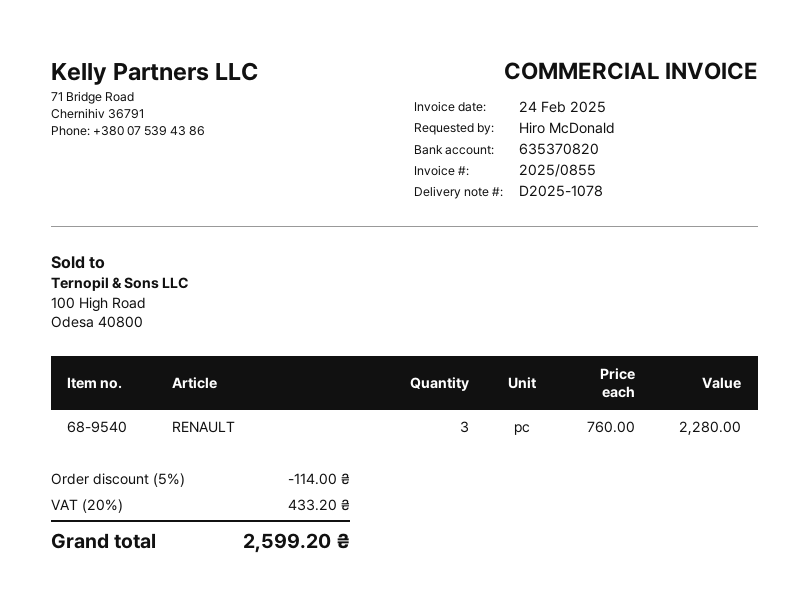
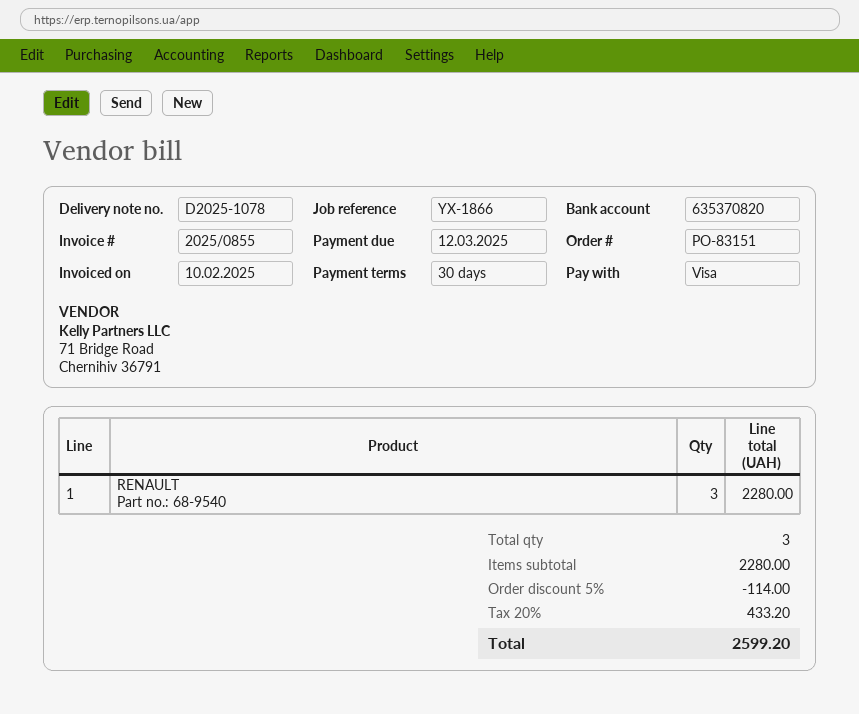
invoice date: 2025-02-24 -> 2025-02-10

